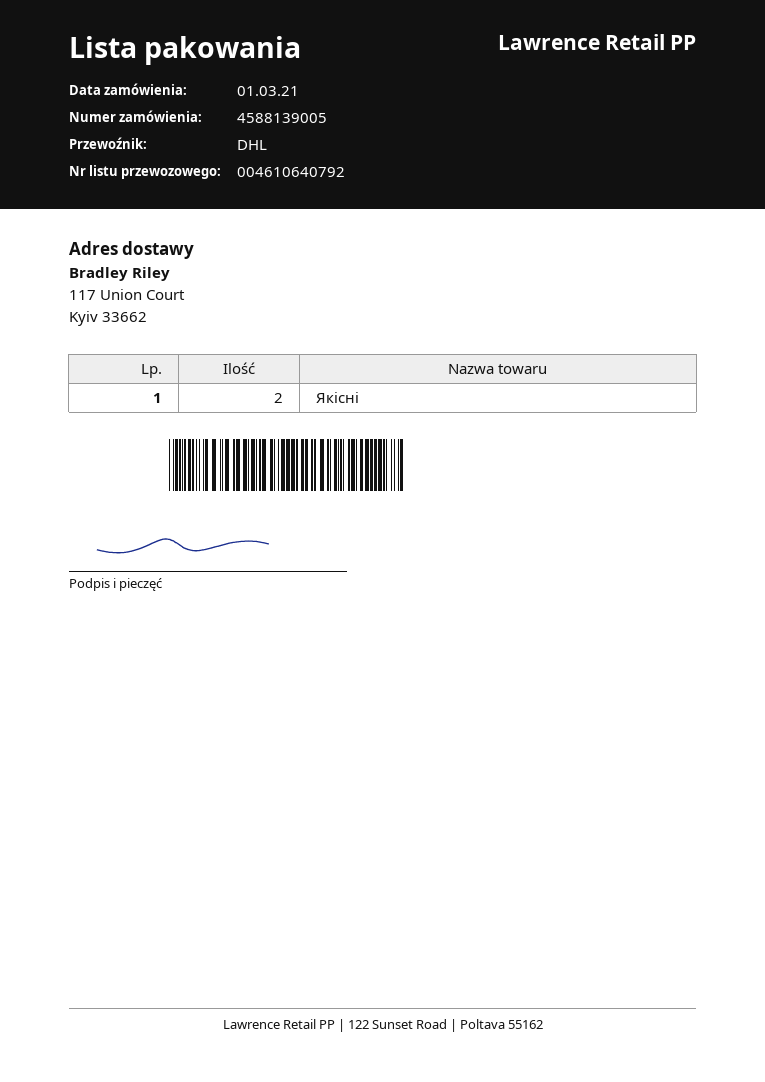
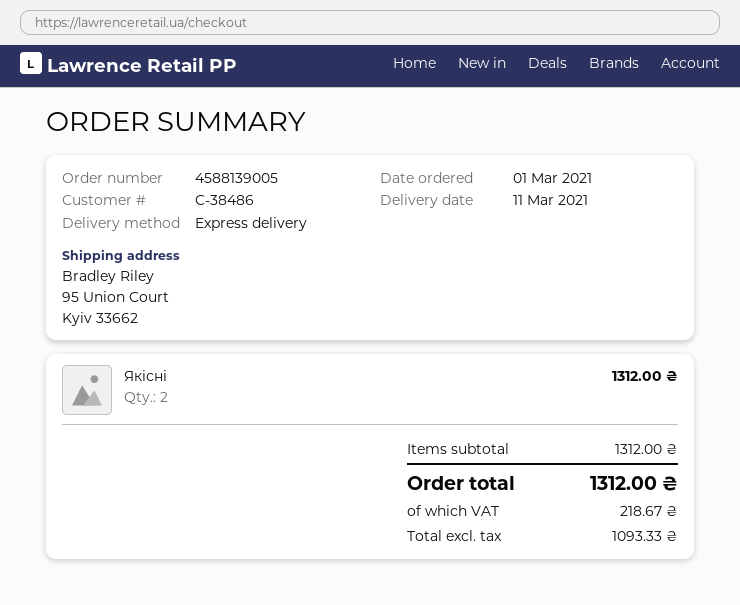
shipping method: DHL -> express
ship to: 117 Union Court, Kyiv 33662 -> 95 Union Court, Kyiv 33662

